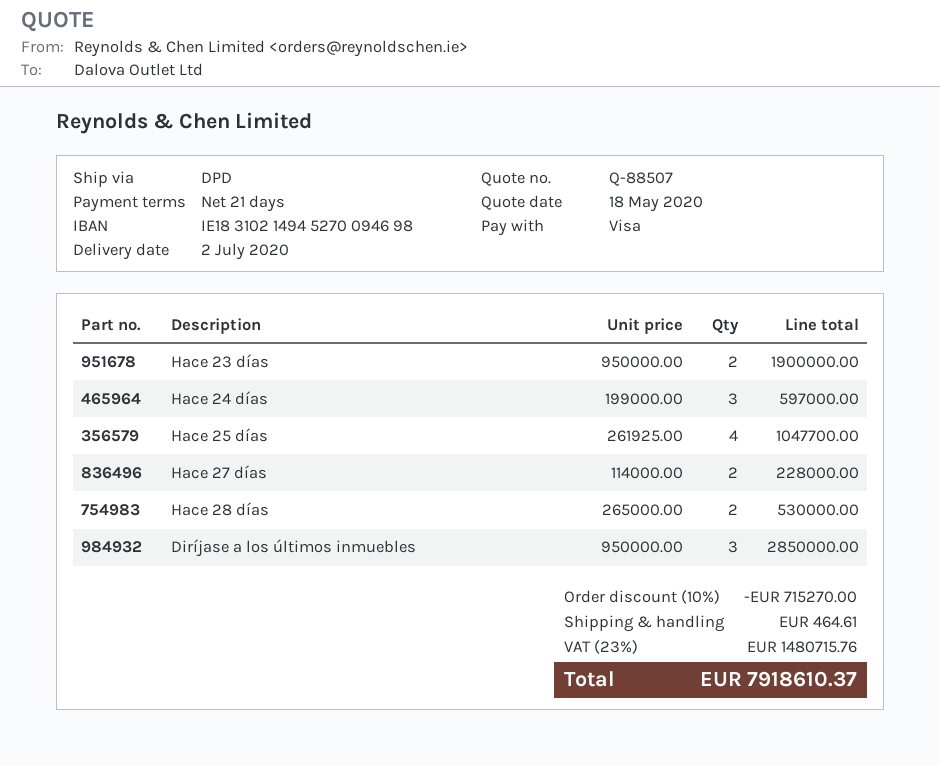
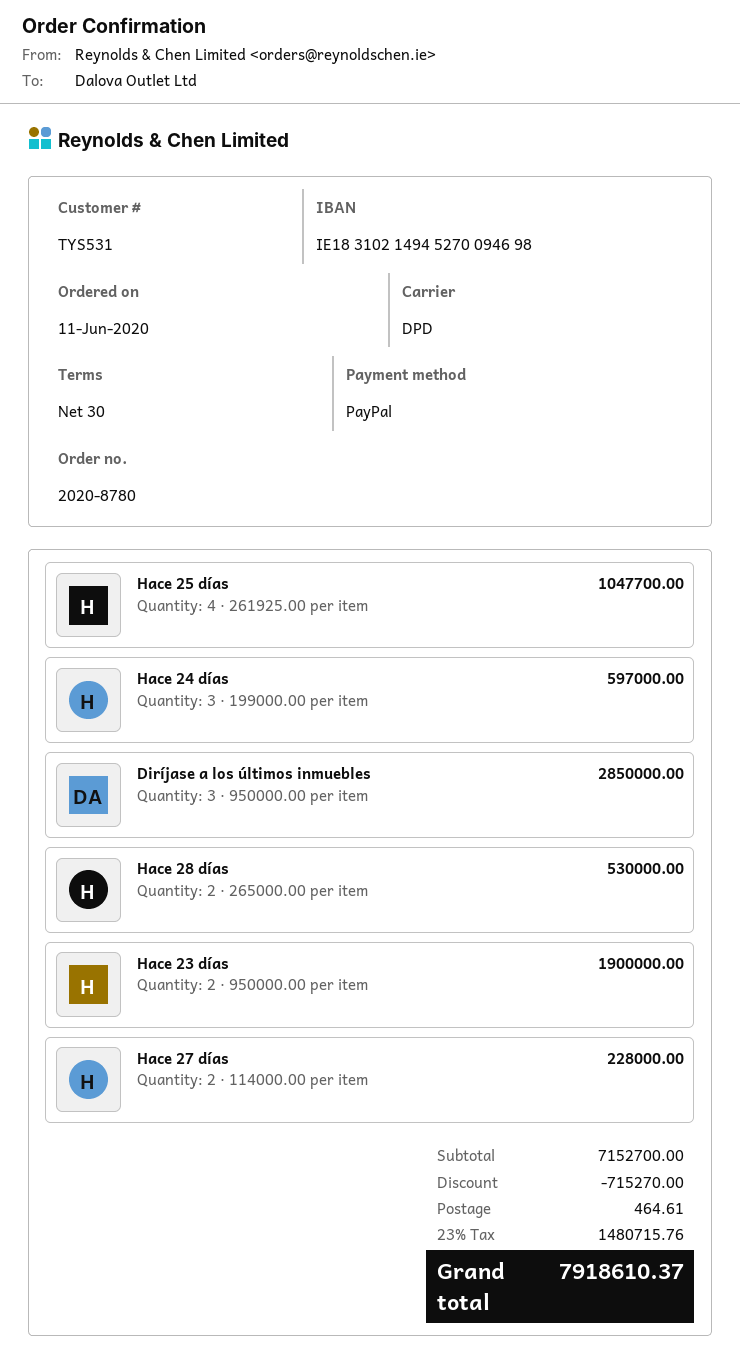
payment terms: 21 days -> 30 days
payment method: Visa -> PayPal

